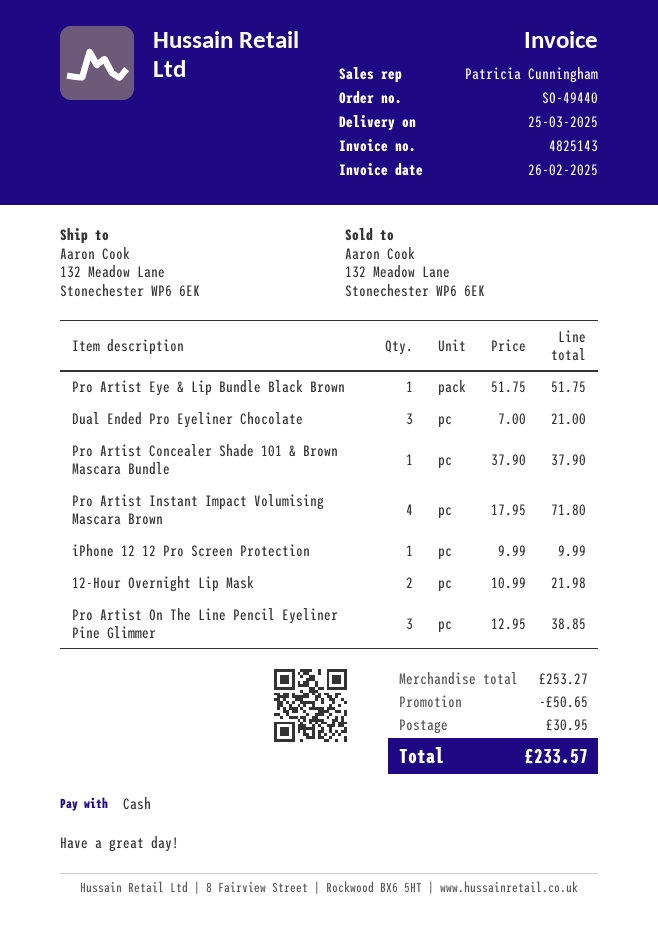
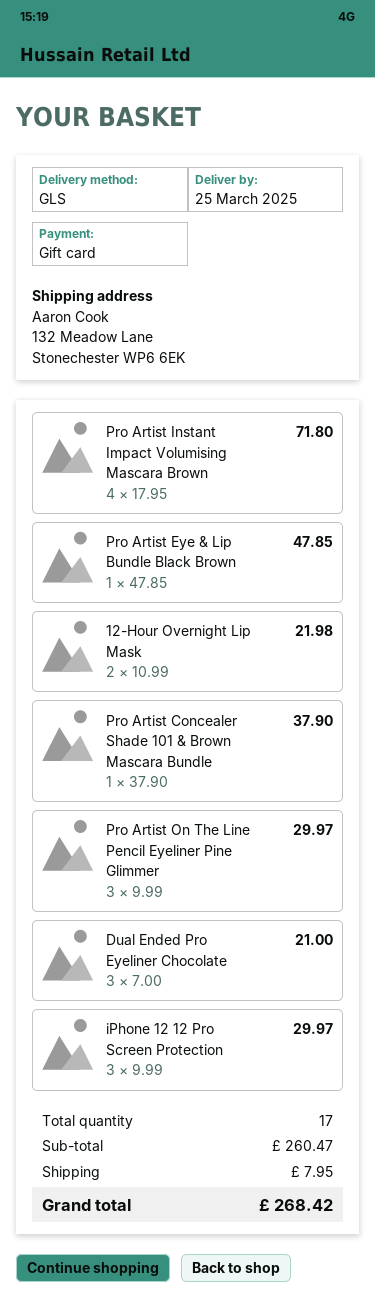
payment method: cash -> gift card
Pro Artist Eye & Lip Bundle Black Brown: 1 x 51.75 = 51.75 -> 1 x 47.85 = 47.85
iPhone 12 12 Pro Screen Protection: 1 x 9.99 = 9.99 -> 3 x 9.99 = 29.97
Pro Artist On The Line Pencil Eyeliner Pine Glimmer: 3 x 12.95 = 38.85 -> 3 x 9.99 = 29.97
subtotal: 253.27 -> 260.47
discount: 50.65 -> none
shipping: 30.95 -> 7.95
total: 233.57 -> 268.42

